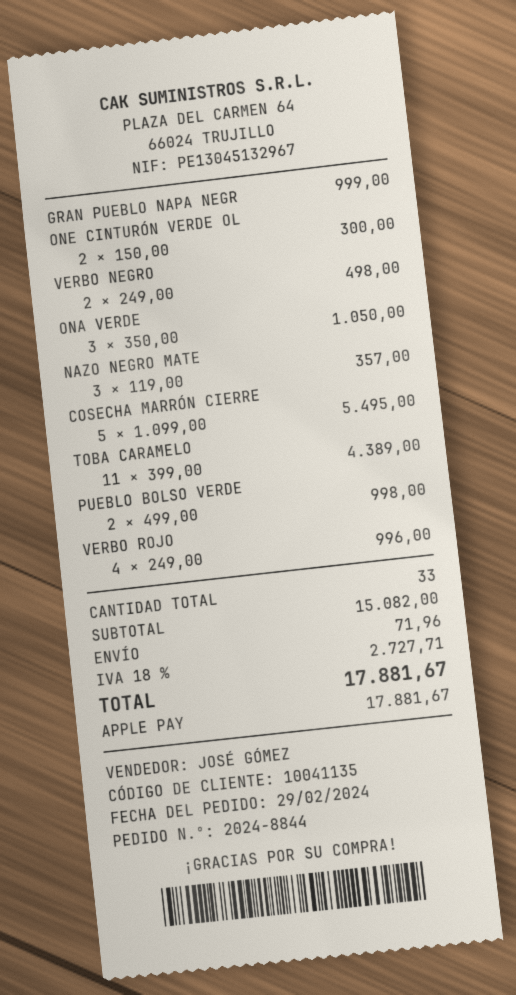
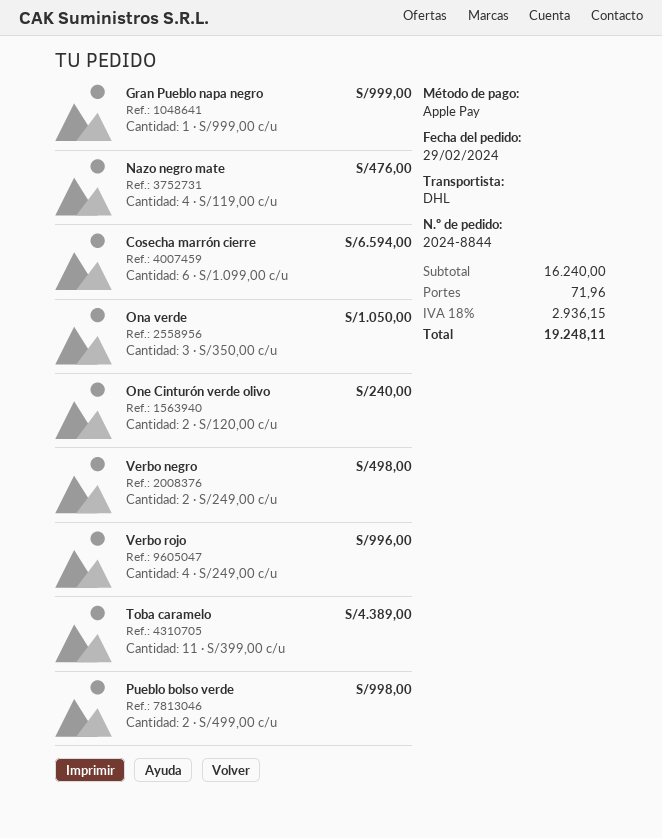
ONE CINTURÓN VERDE OL: 2 x 150.00 = 300.00 -> 2 x 120.00 = 240.00
NAZO NEGRO MATE: 3 x 119.00 = 357.00 -> 4 x 119.00 = 476.00
COSECHA MARRÓN CIERRE: 5 x 1099.00 = 5495.00 -> 6 x 1099.00 = 6594.00
subtotal: 15082.00 -> 16240.00
tax: 18% = 2727.71 -> 18% = 2936.15
total: 17881.67 -> 19248.11

